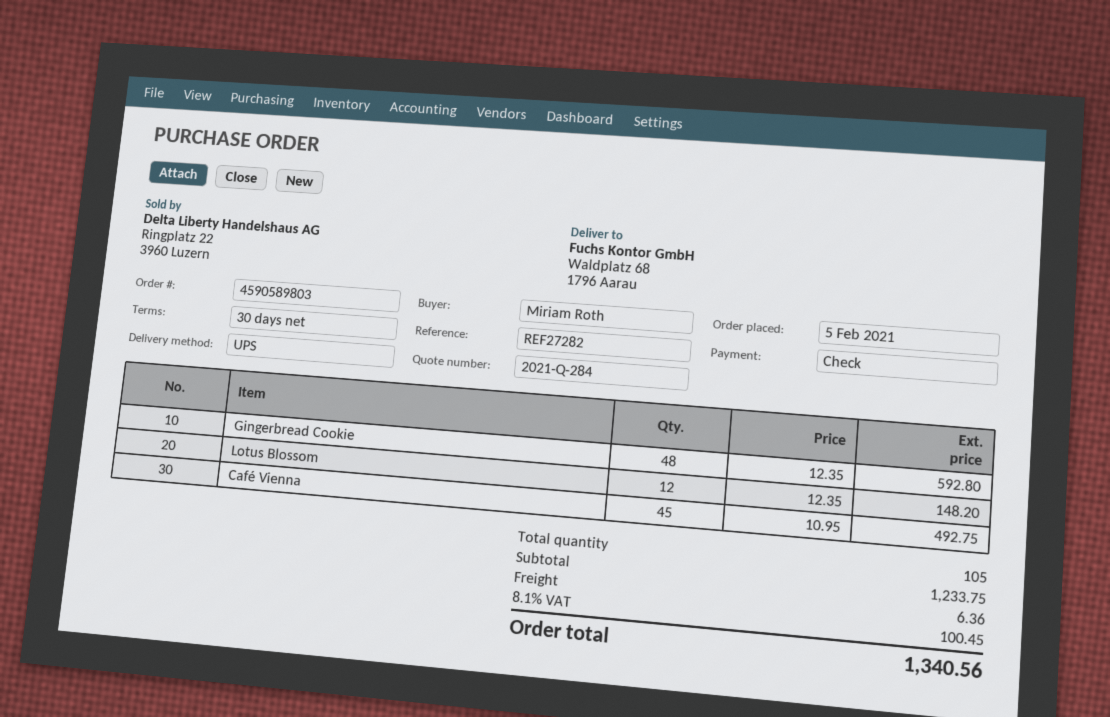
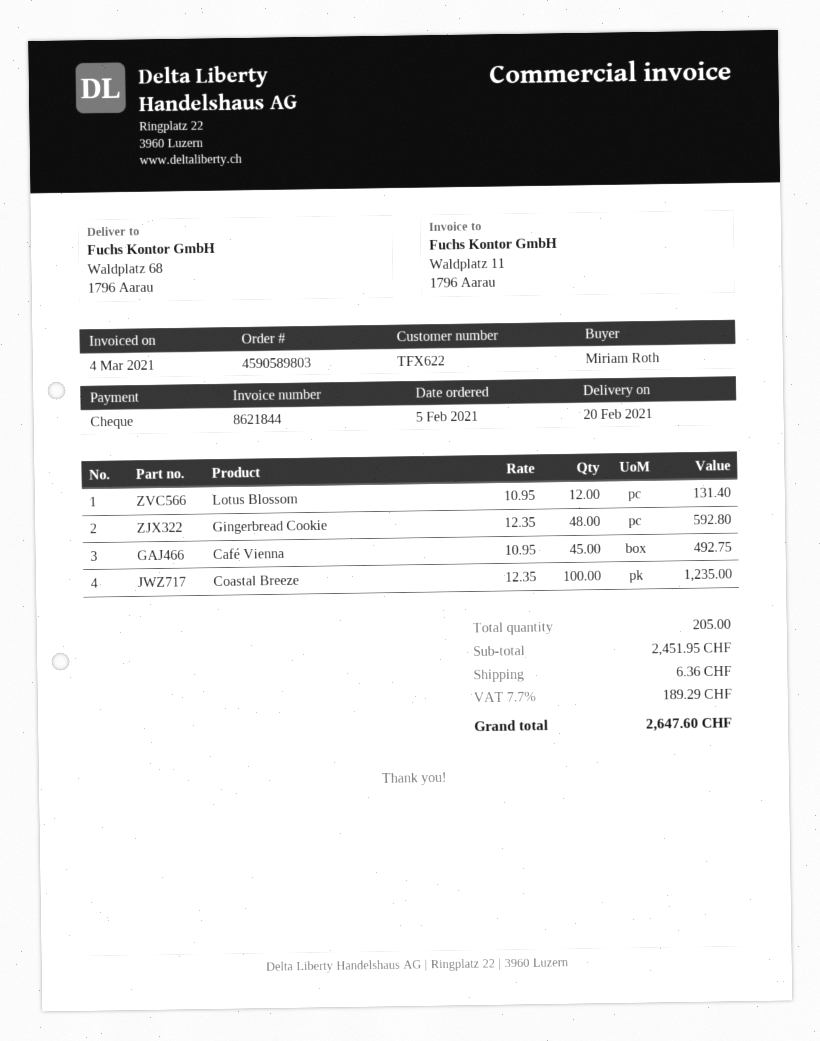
Lotus Blossom: 12 x 12.35 = 148.20 -> 12 x 10.95 = 131.40
Coastal Breeze: none -> 100 x 12.35 = 1235.00
total quantity: 105 -> 205
subtotal: 1233.75 -> 2451.95
tax: 8.1% = 100.45 -> 7.7% = 189.29
total: 1340.56 -> 2647.60

